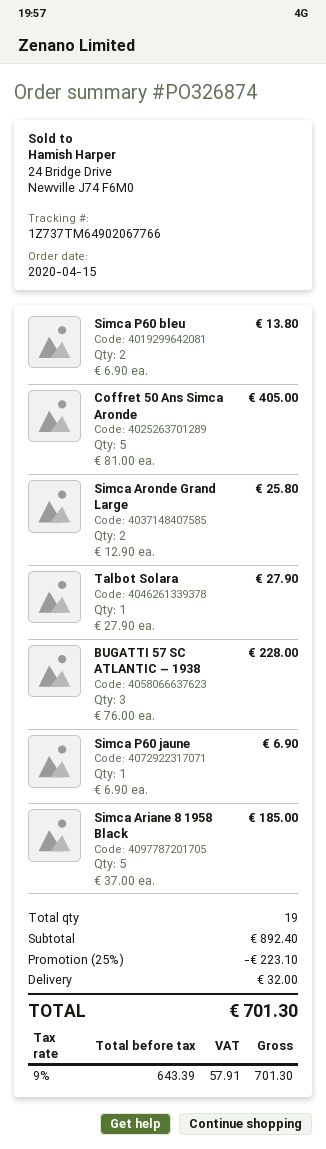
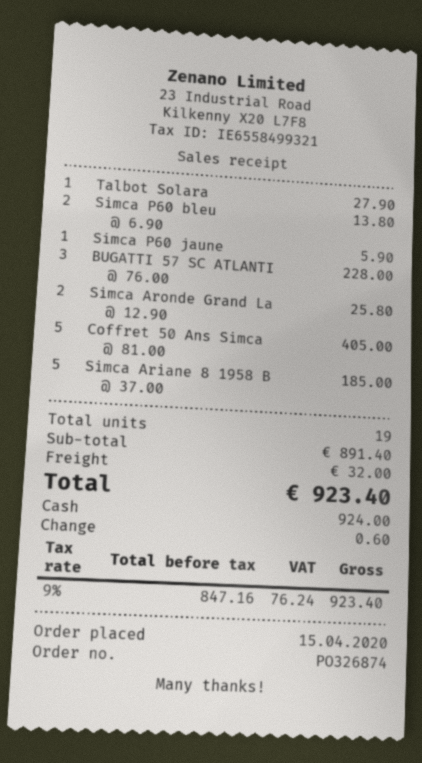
Simca P60 jaune: 1 x 6.90 = 6.90 -> 1 x 5.90 = 5.90
subtotal: 892.40 -> 891.40
discount: 25% = 223.10 -> none
net: 643.39 -> 847.16
tax: 9% = 57.91 -> 9% = 76.24
total: 701.30 -> 923.40

